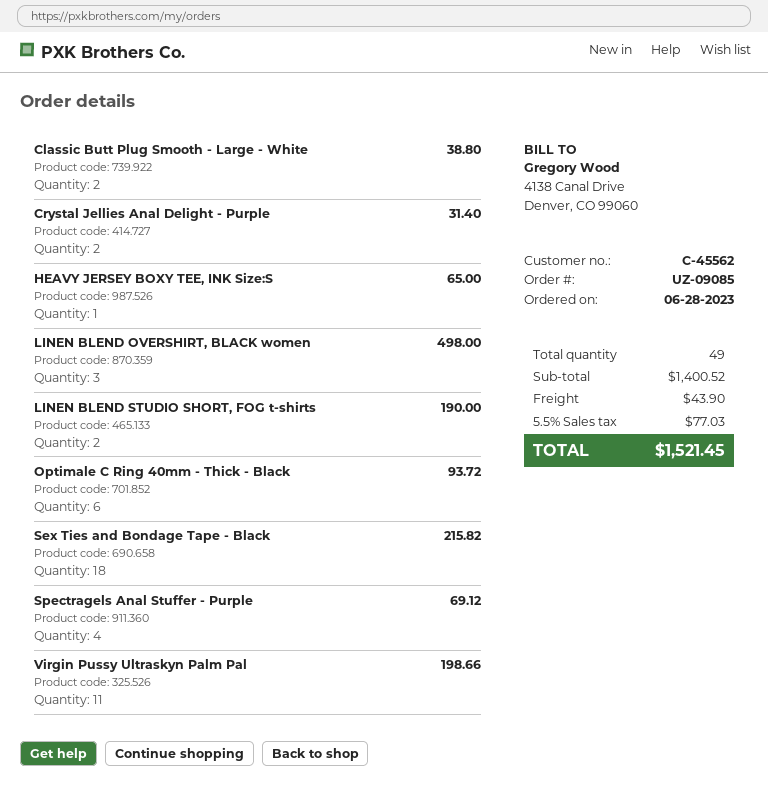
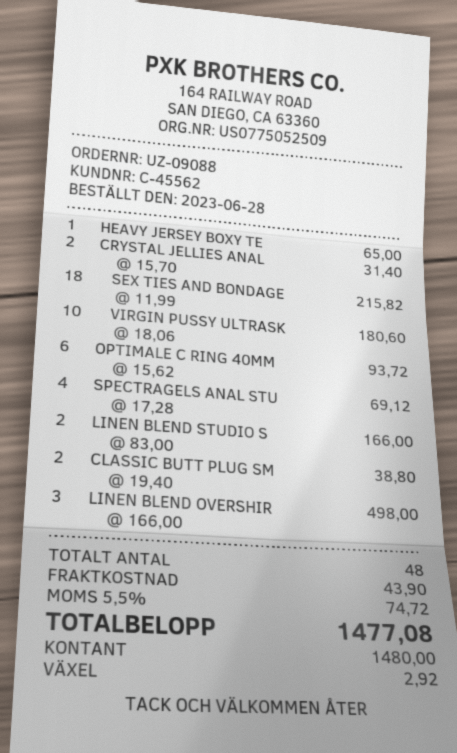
order number: UZ-09085 -> UZ-09088
LINEN BLEND STUDIO SHORT, FOG t-shirts: 2 for 190.00 -> 2 for 166.00
Virgin Pussy Ultraskyn Palm Pal: 11 for 198.66 -> 10 for 180.60
total quantity: 49 -> 48
tax: 5.5% = 77.03 -> 5.5% = 74.72
total: 1521.45 -> 1477.08

